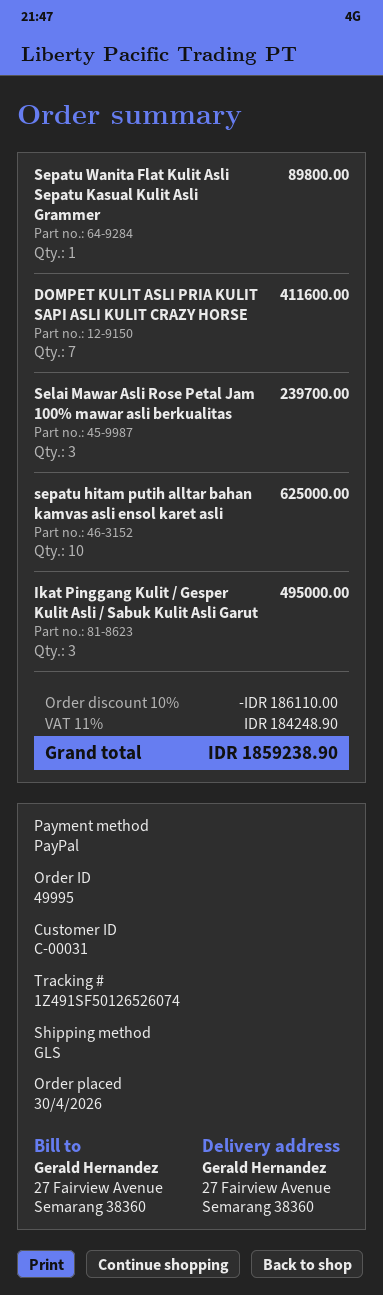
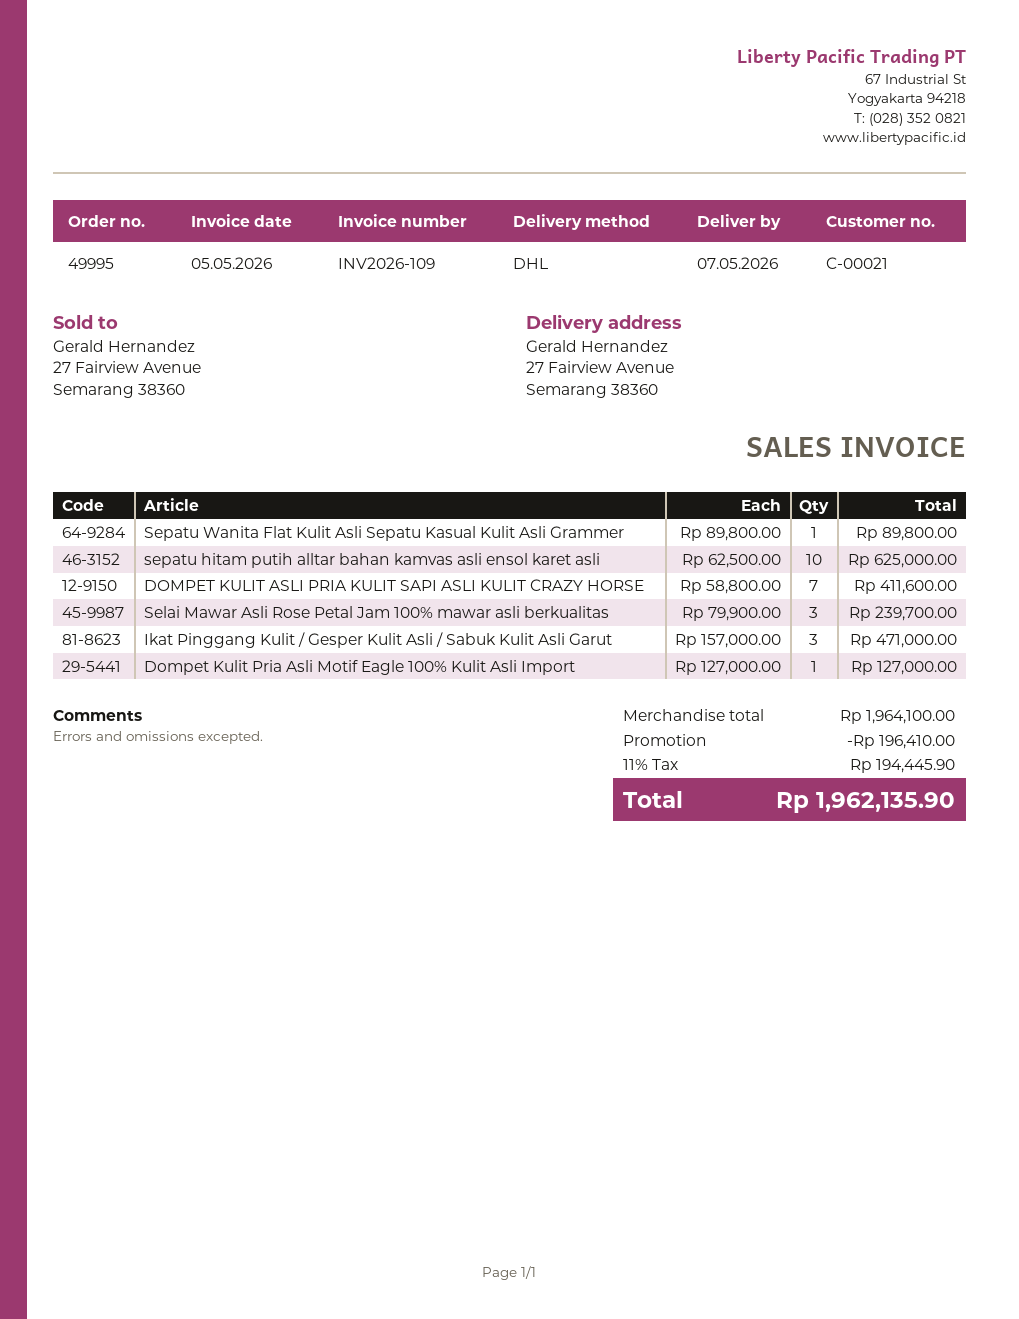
customer number: C-00031 -> C-00021
shipping method: GLS -> DHL
Ikat Pinggang Kulit / Gesper Kulit Asli / Sabuk Kulit Asli Garut: 3 for 495000.00 -> 3 for 471000.00
Dompet Kulit Pria Asli Motif Eagle 100% Kulit Asli Import: none -> 1 for 127000.00
discount: 186110.00 -> 196410.00
tax: 11% = 184248.90 -> 11% = 194445.90
total: 1859238.90 -> 1962135.90

